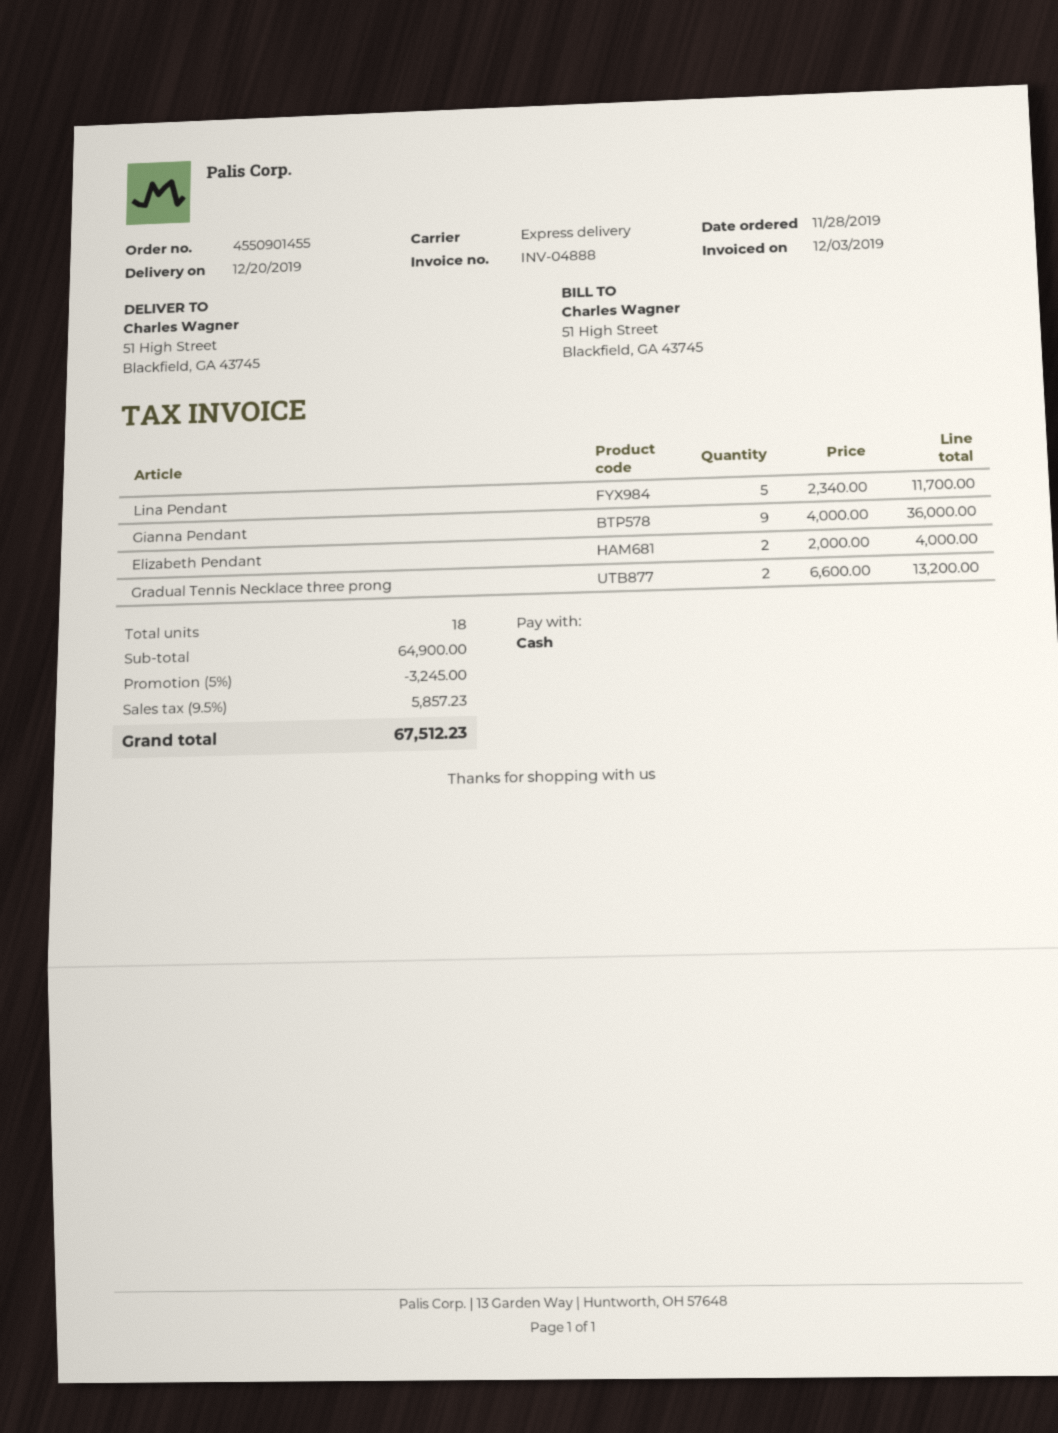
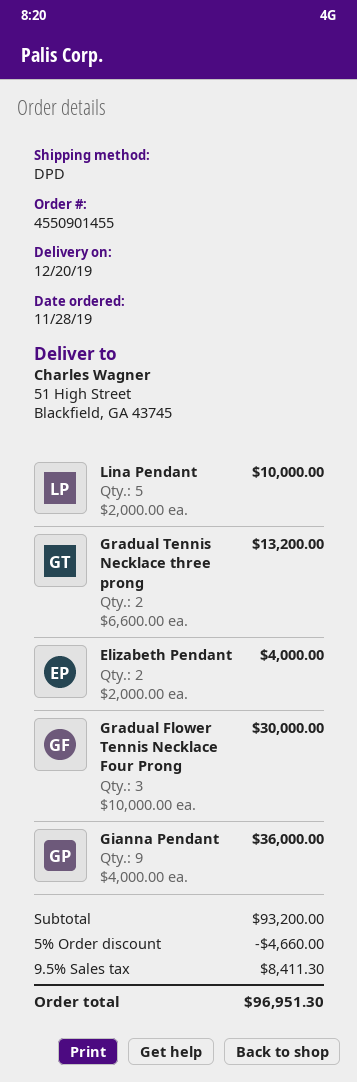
shipping method: express -> DPD
Lina Pendant: 5 x 2340.00 = 11700.00 -> 5 x 2000.00 = 10000.00
Gradual Flower Tennis Necklace Four Prong: none -> 3 x 10000.00 = 30000.00
subtotal: 64900.00 -> 93200.00
discount: 5% = 3245.00 -> 5% = 4660.00
tax: 9.5% = 5857.23 -> 9.5% = 8411.30
total: 67512.23 -> 96951.30

